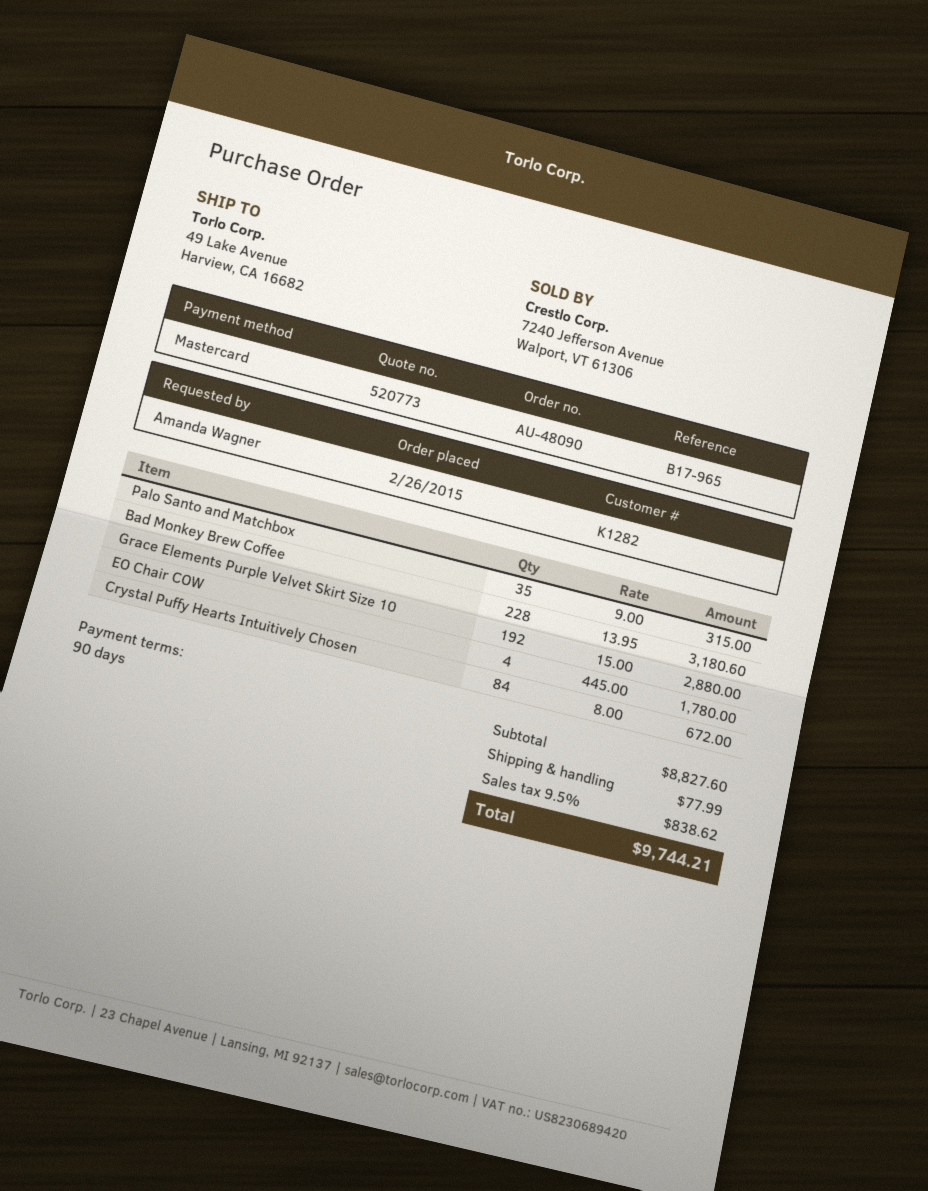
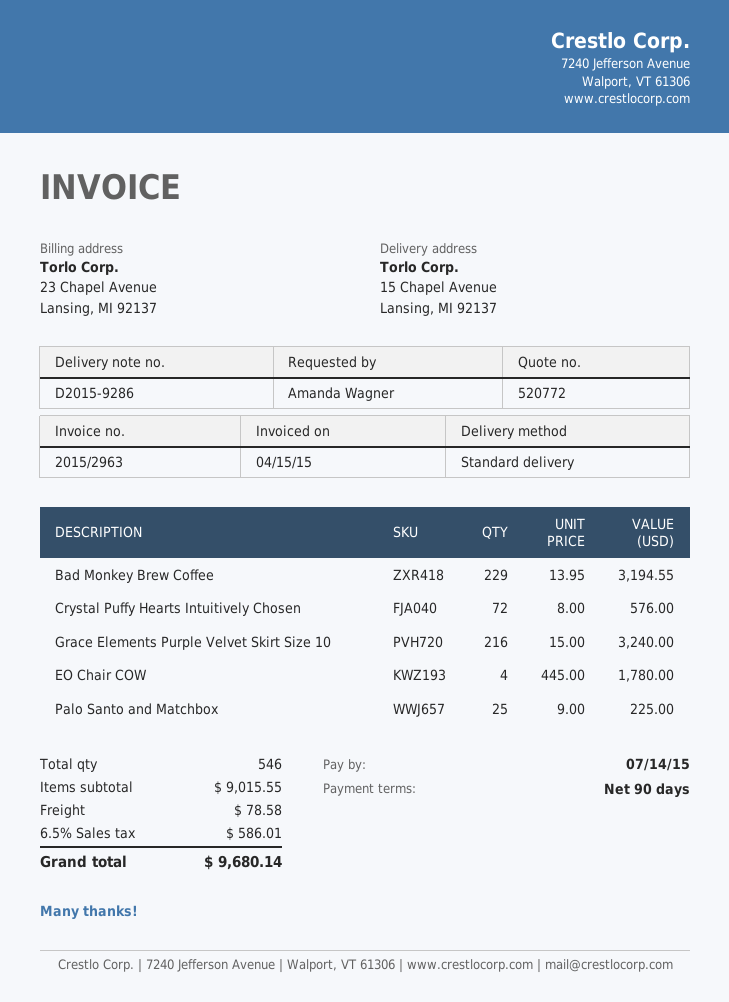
quote number: 520773 -> 520772
ship to: 49 Lake Avenue, Harview, CA 16682 -> 15 Chapel Avenue, Lansing, MI 92137
Palo Santo and Matchbox: 35 x 9.00 = 315.00 -> 25 x 9.00 = 225.00
Bad Monkey Brew Coffee: 228 x 13.95 = 3180.60 -> 229 x 13.95 = 3194.55
Grace Elements Purple Velvet Skirt Size 10: 192 x 15.00 = 2880.00 -> 216 x 15.00 = 3240.00
Crystal Puffy Hearts Intuitively Chosen: 84 x 8.00 = 672.00 -> 72 x 8.00 = 576.00
subtotal: 8827.60 -> 9015.55
shipping: 77.99 -> 78.58
tax: 9.5% = 838.62 -> 6.5% = 586.01
total: 9744.21 -> 9680.14

